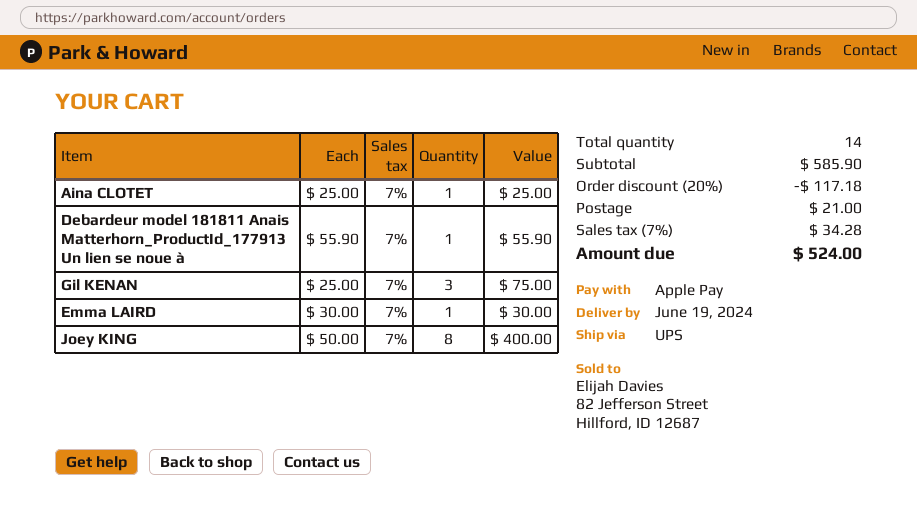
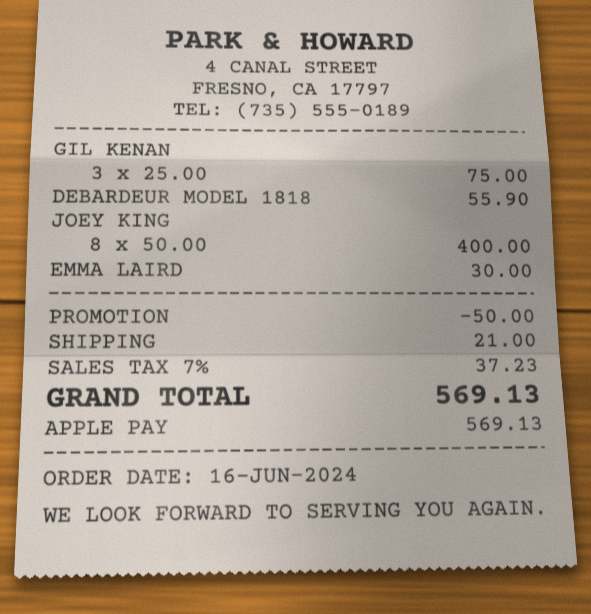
Aina CLOTET: 1 x 25.00 = 25.00 -> none
discount: 117.18 -> 50.00
tax: 7% = 34.28 -> 7% = 37.23
total: 524.00 -> 569.13

